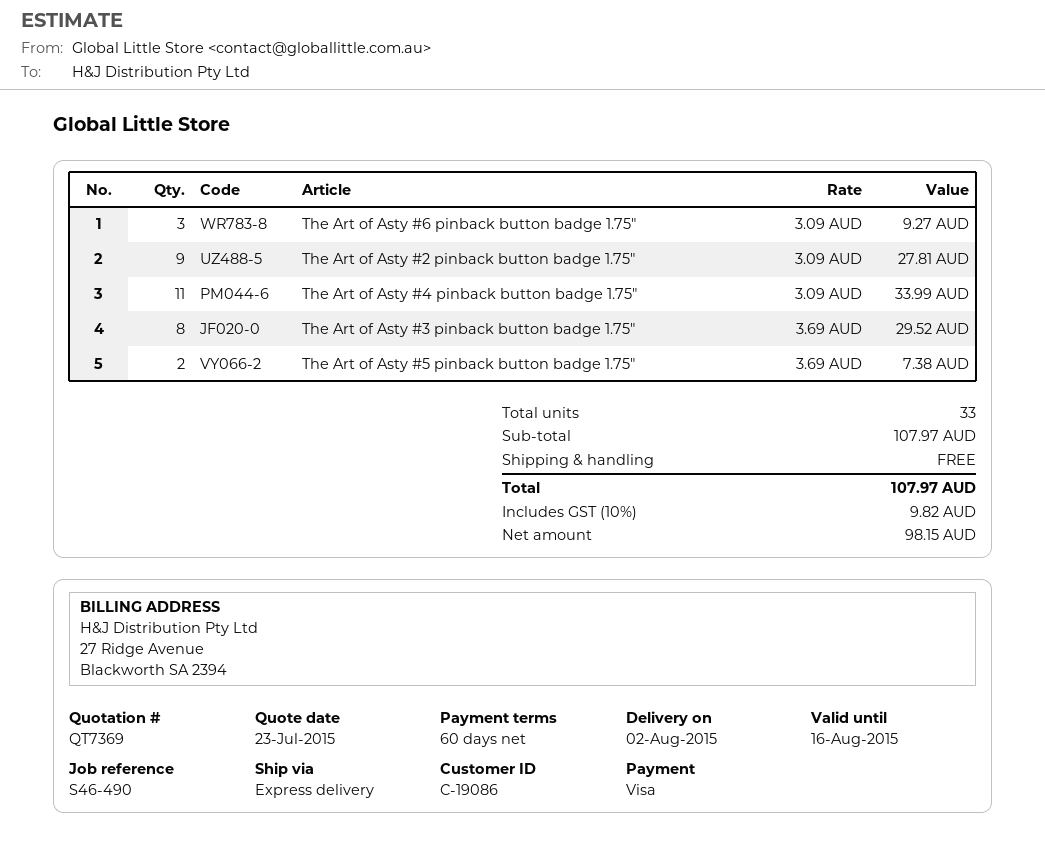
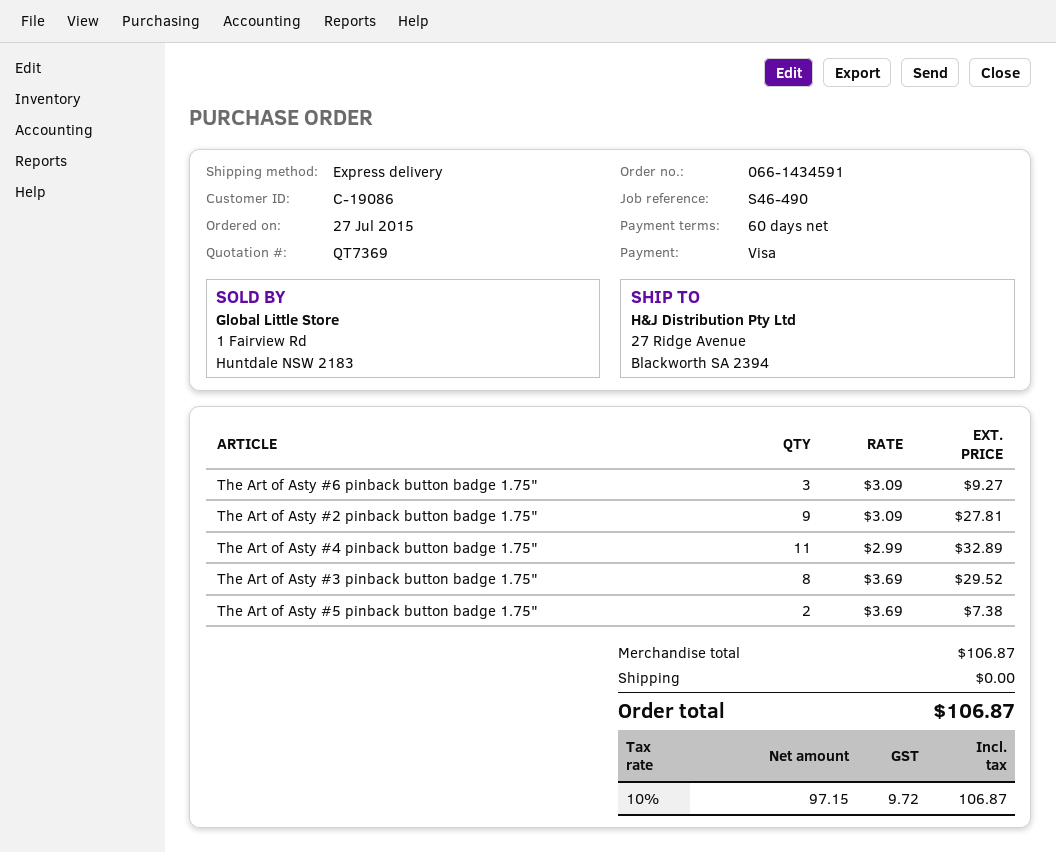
The Art of Asty #4 pinback button badge 1.75": 11 x 3.09 = 33.99 -> 11 x 2.99 = 32.89
subtotal: 107.97 -> 106.87
net: 98.15 -> 97.15
tax: 10% = 9.82 -> 10% = 9.72
total: 107.97 -> 106.87

